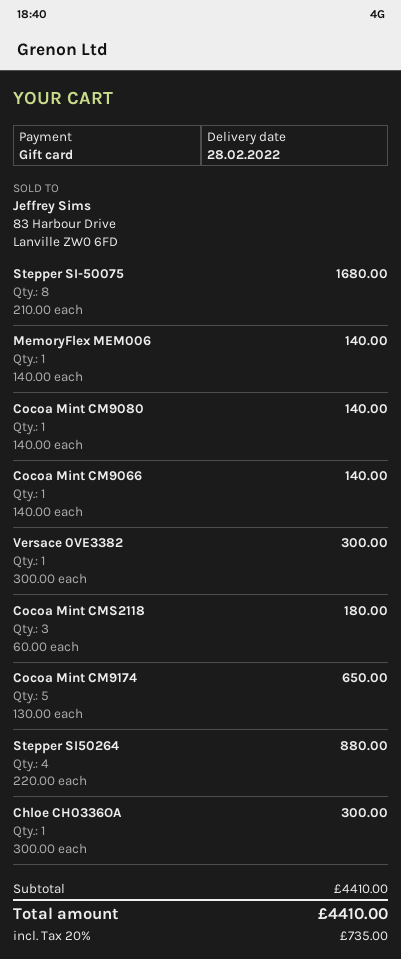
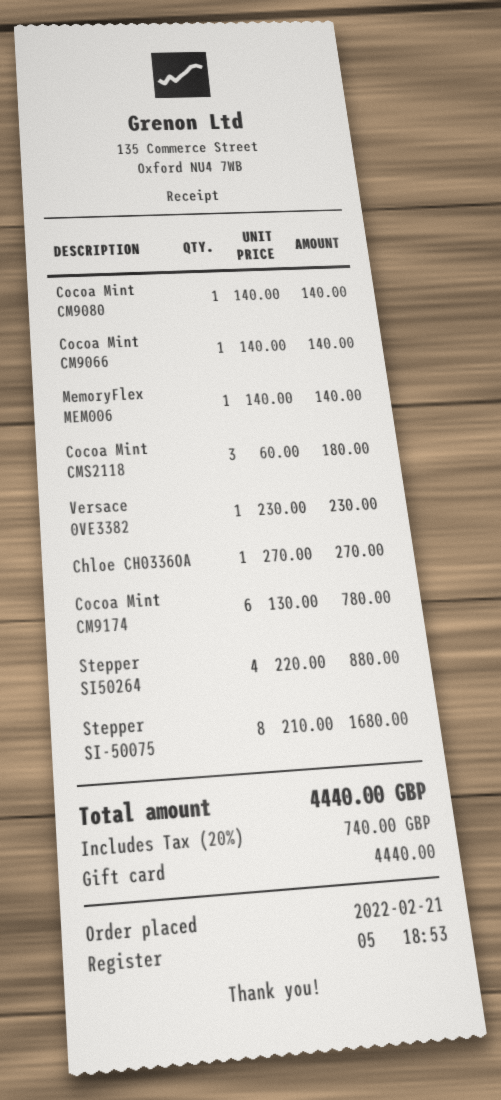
Versace 0VE3382: 1 x 300.00 = 300.00 -> 1 x 230.00 = 230.00
Cocoa Mint CM9174: 5 x 130.00 = 650.00 -> 6 x 130.00 = 780.00
Chloe CH0336OA: 1 x 300.00 = 300.00 -> 1 x 270.00 = 270.00
tax: 20% = 735.00 -> 20% = 740.00
total: 4410.00 -> 4440.00

